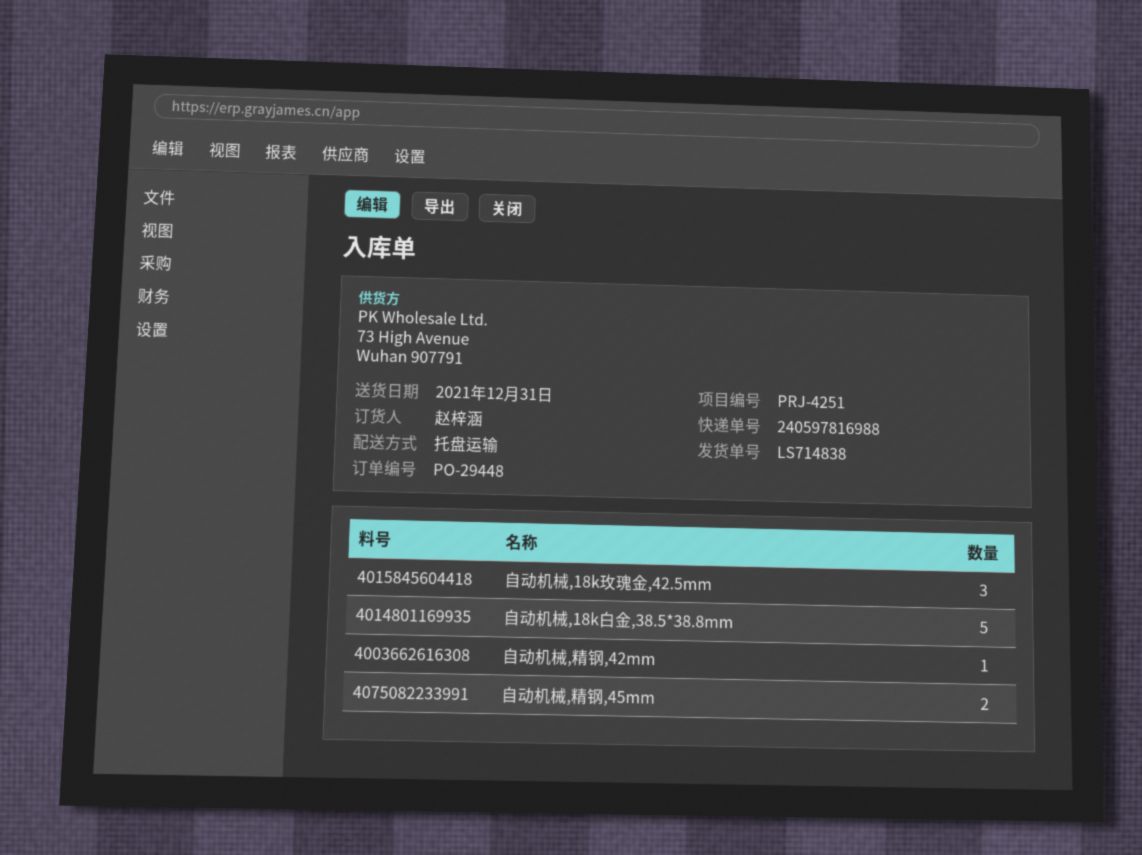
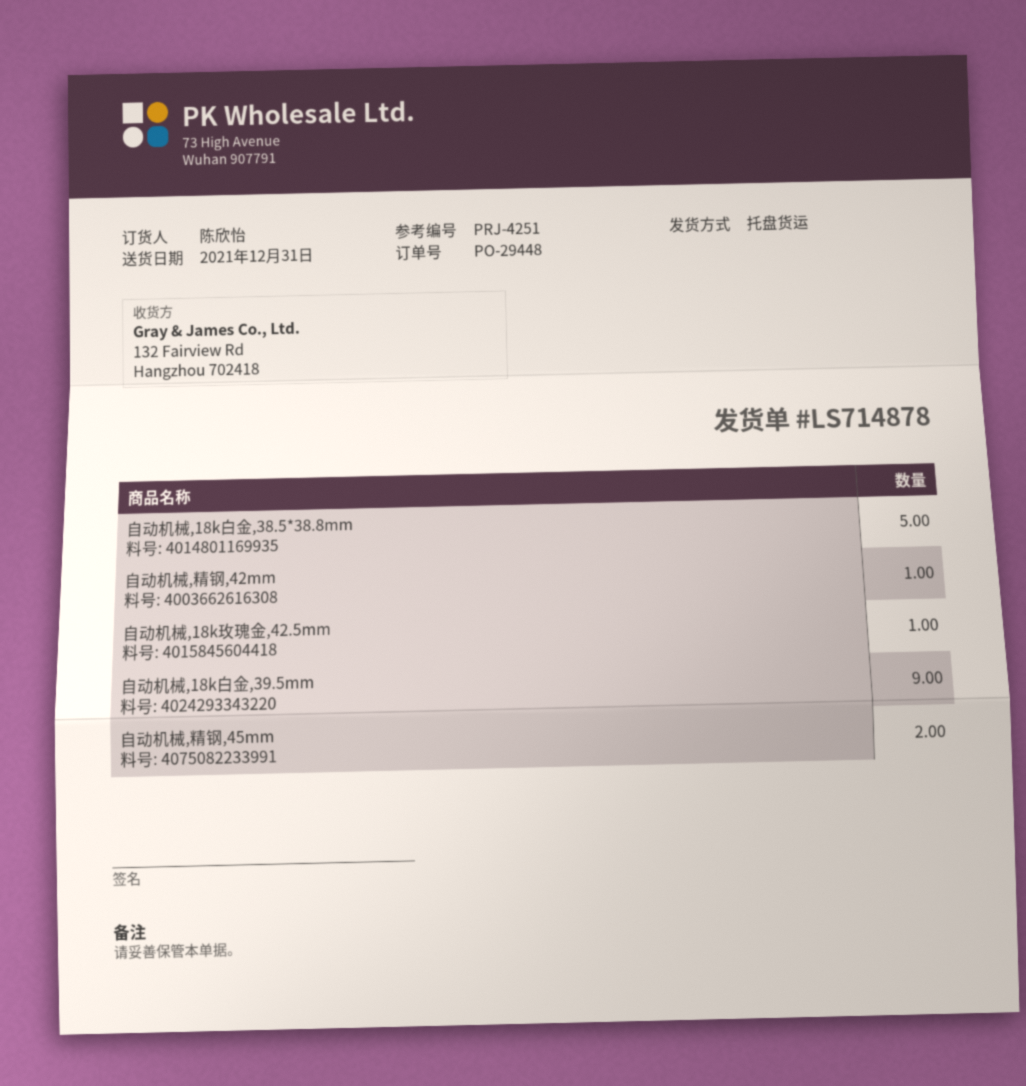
delivery note number: LS714838 -> LS714878
ordered by: 赵梓涵 -> 陈欣怡
自动机械,18k玫瑰金,42.5mm: 3 -> 1
自动机械,18k白金,39.5mm: none -> 9

